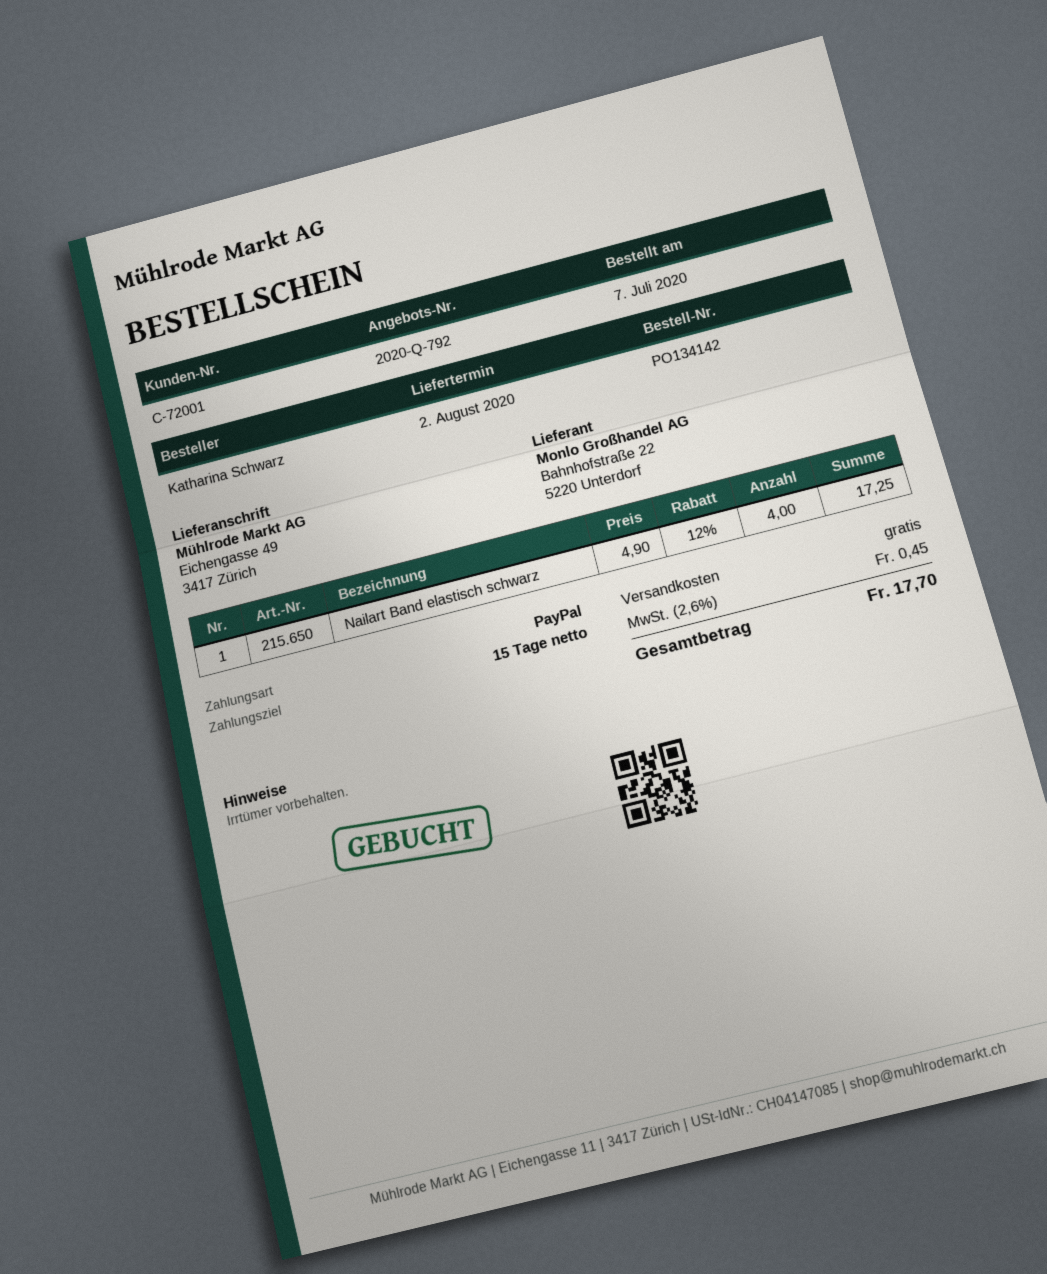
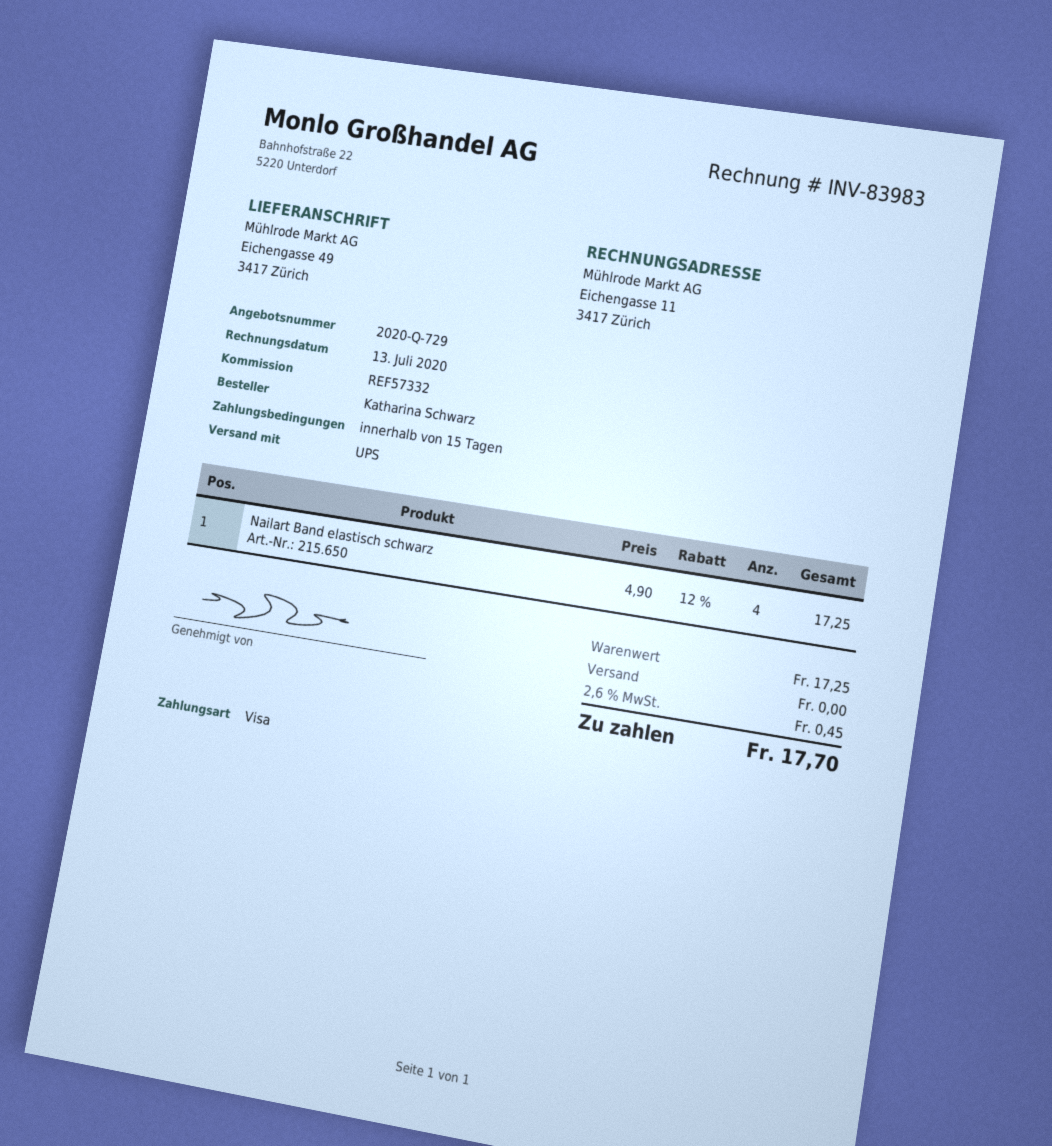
quote number: 2020-Q-792 -> 2020-Q-729
payment method: PayPal -> Visa

